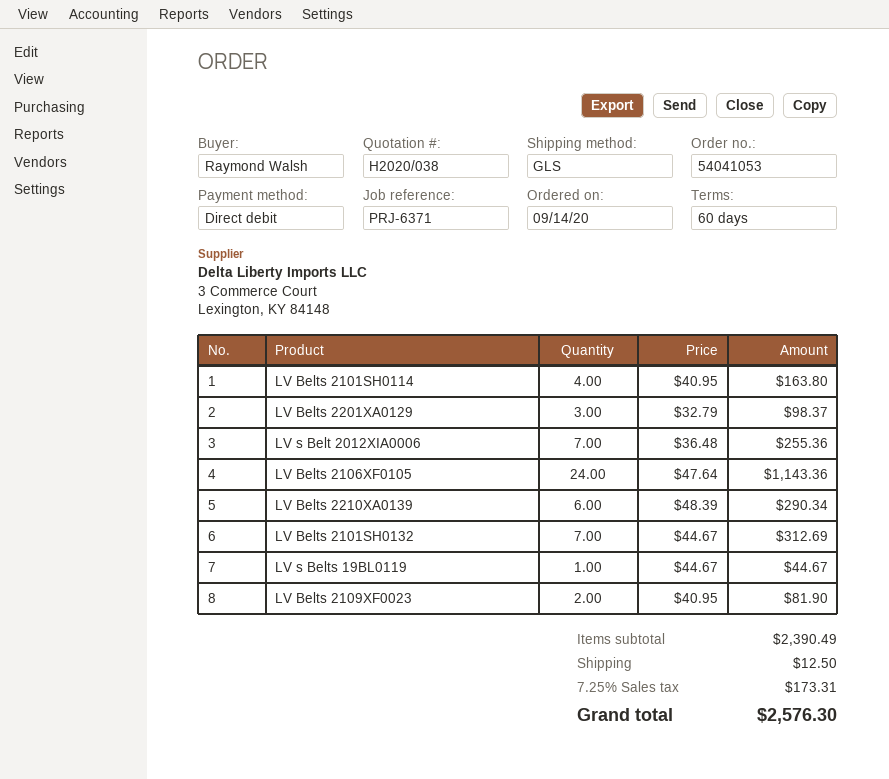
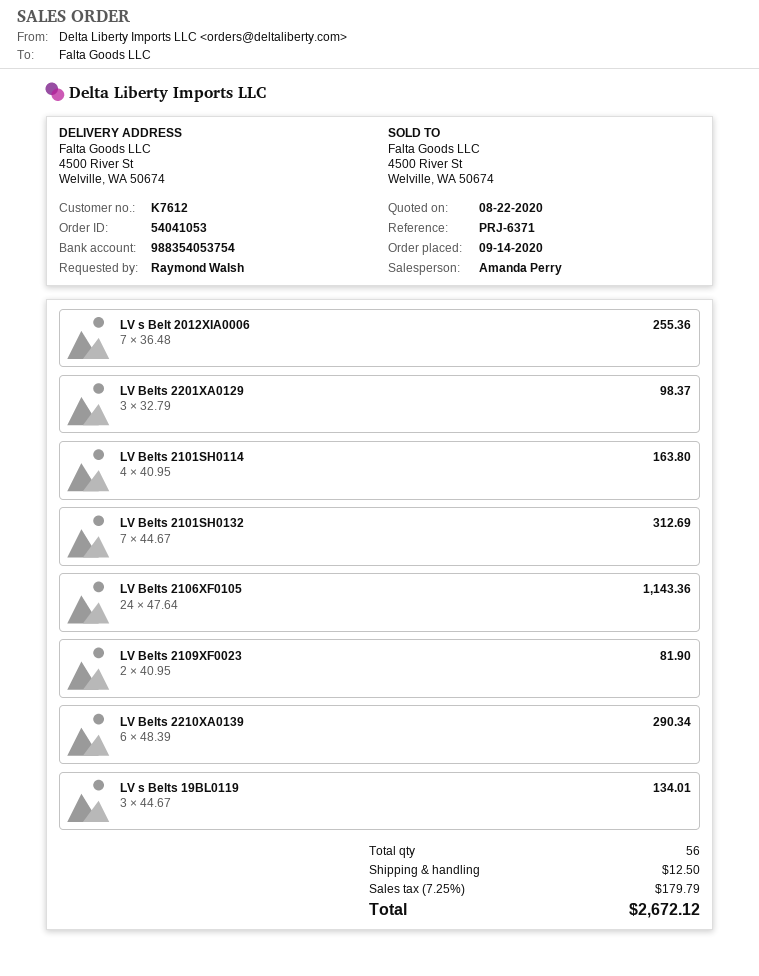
LV s Belts 19BL0119: 1 x 44.67 = 44.67 -> 3 x 44.67 = 134.01
tax: 7.25% = 173.31 -> 7.25% = 179.79
total: 2576.30 -> 2672.12

